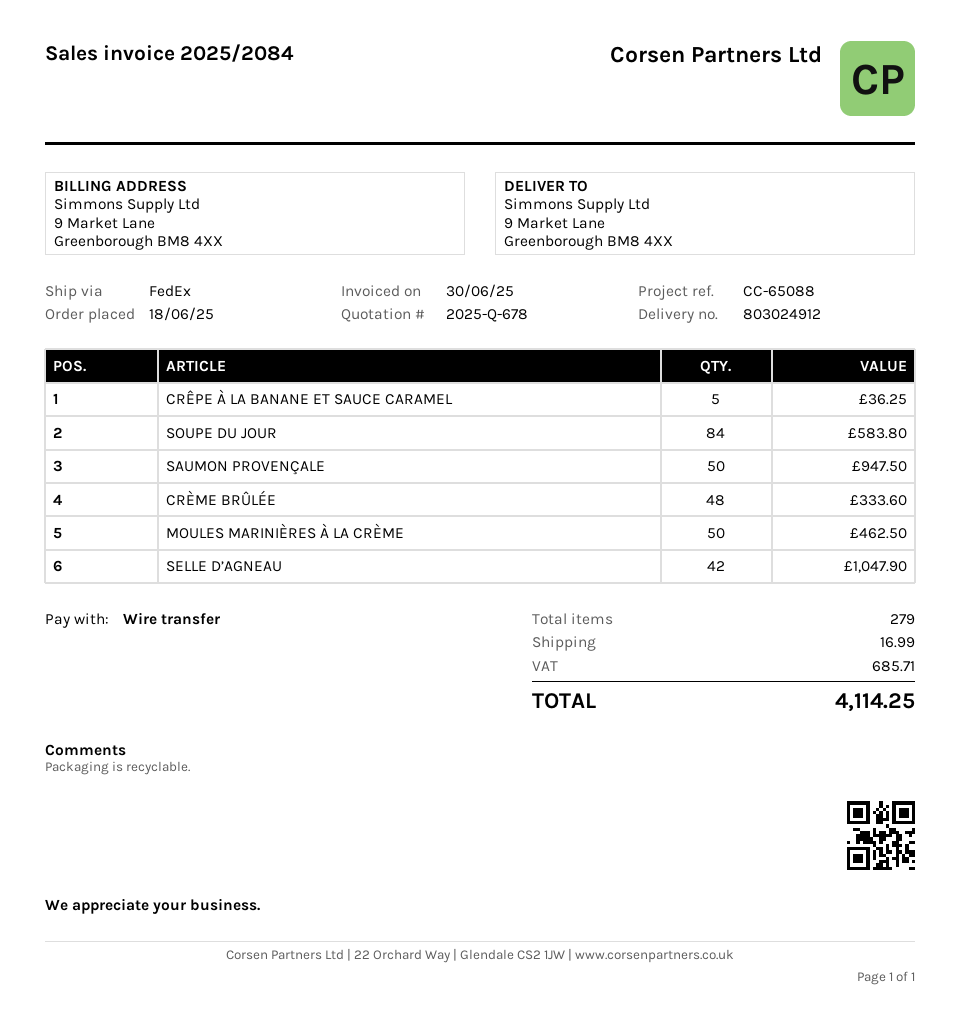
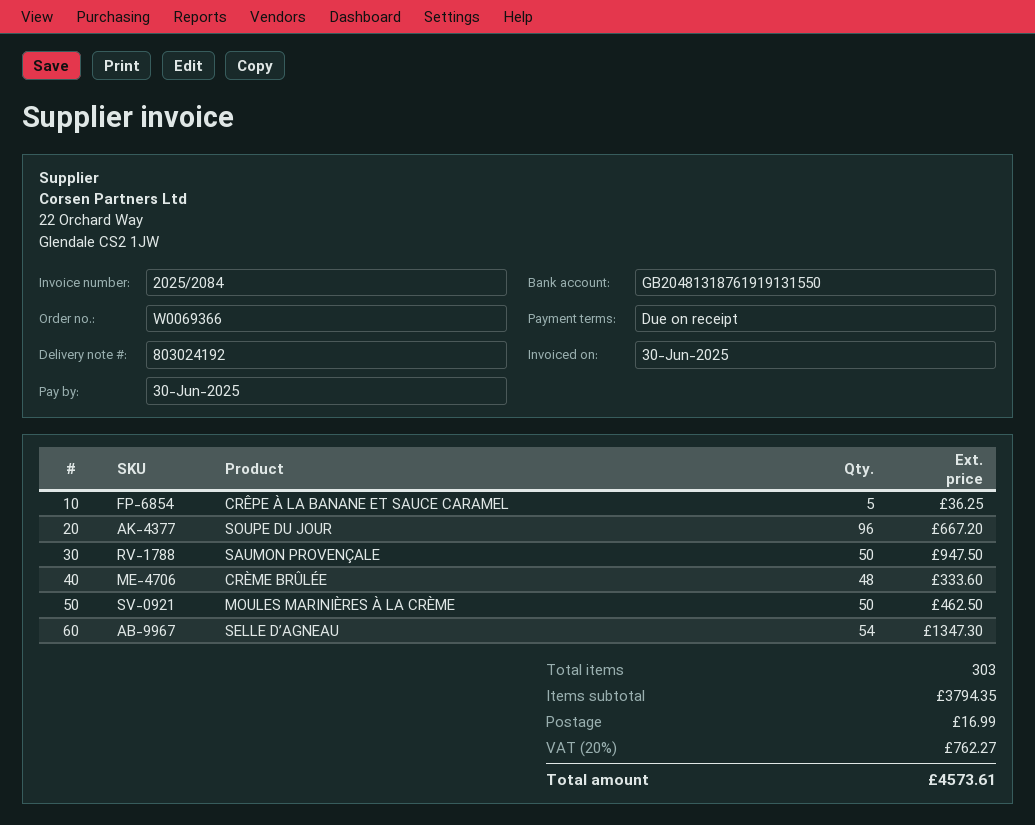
delivery note number: 803024912 -> 803024192
SOUPE DU JOUR: 84 for 583.80 -> 96 for 667.20
SELLE D’AGNEAU: 42 for 1047.90 -> 54 for 1347.30
total quantity: 279 -> 303
tax: 685.71 -> 762.27
total: 4114.25 -> 4573.61

